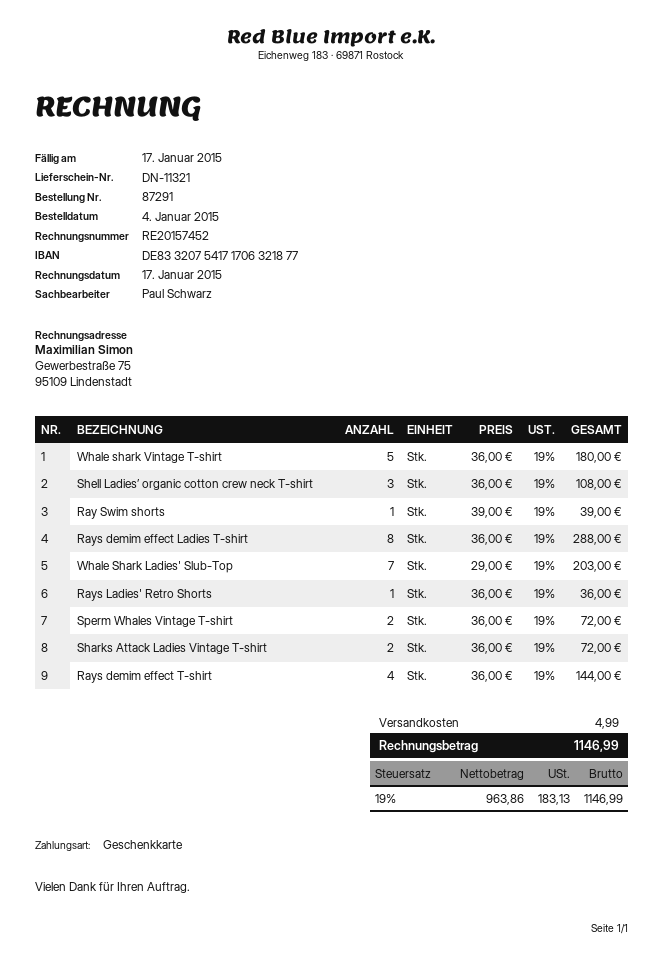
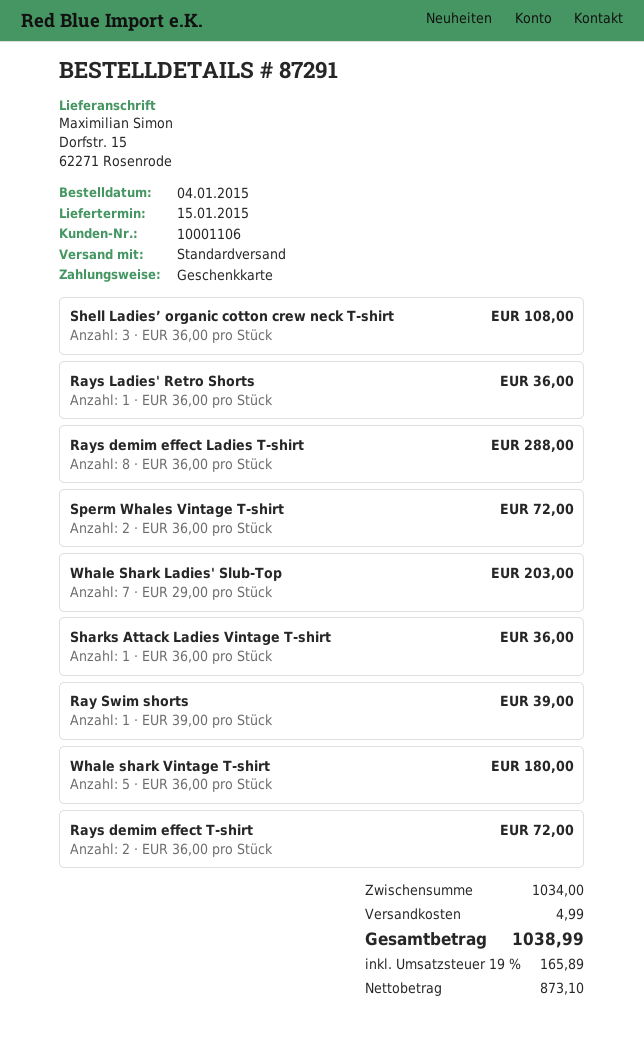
Sharks Attack Ladies Vintage T-shirt: 2 x 36.00 = 72.00 -> 1 x 36.00 = 36.00
Rays demim effect T-shirt: 4 x 36.00 = 144.00 -> 2 x 36.00 = 72.00
net: 963.86 -> 873.10
tax: 19% = 183.13 -> 19% = 165.89
total: 1146.99 -> 1038.99

